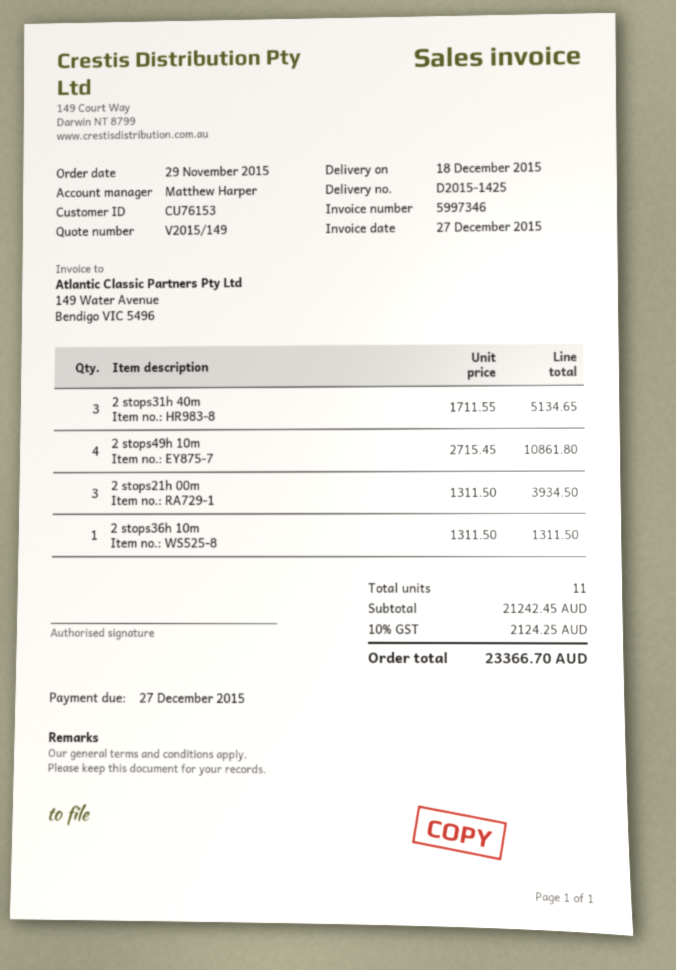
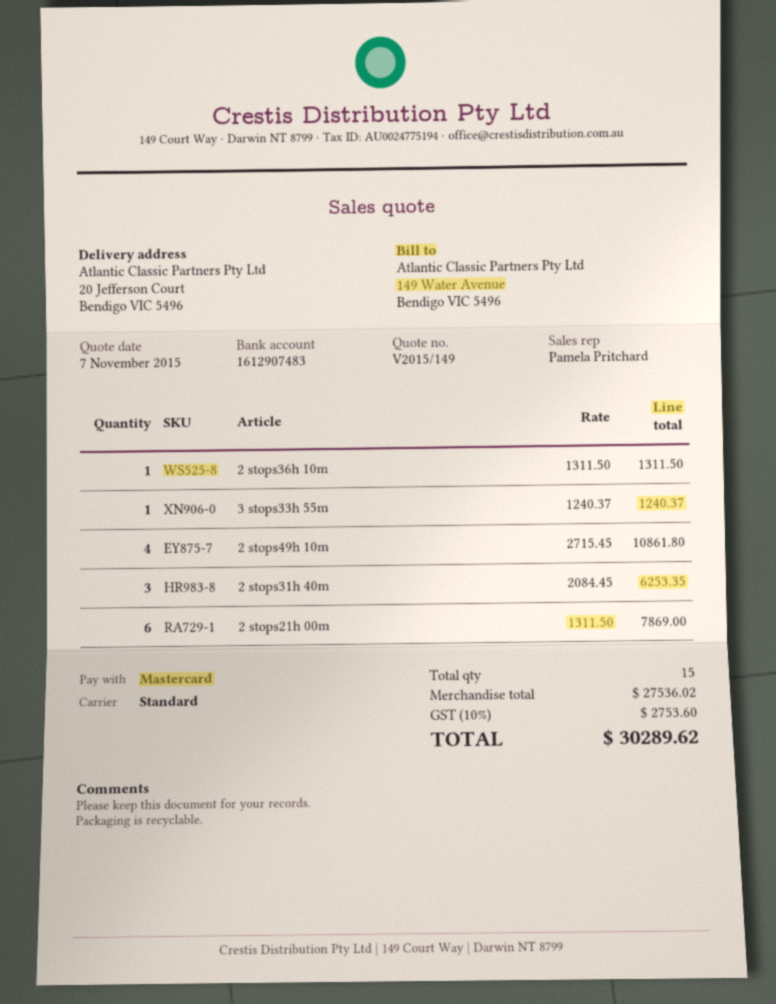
sales rep: Matthew Harper -> Pamela Pritchard
2 stops31h 40m: 3 x 1711.55 = 5134.65 -> 3 x 2084.45 = 6253.35
2 stops21h 00m: 3 x 1311.50 = 3934.50 -> 6 x 1311.50 = 7869.00
3 stops33h 55m: none -> 1 x 1240.37 = 1240.37
total quantity: 11 -> 15
subtotal: 21242.45 -> 27536.02
tax: 10% = 2124.25 -> 10% = 2753.60
total: 23366.70 -> 30289.62

